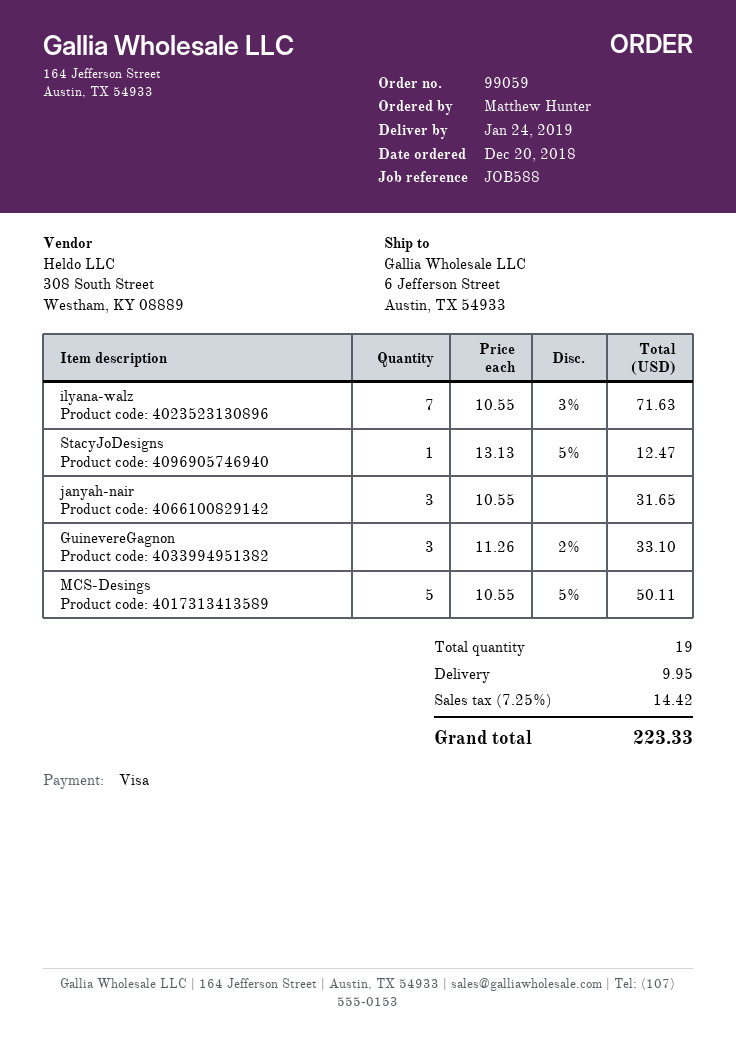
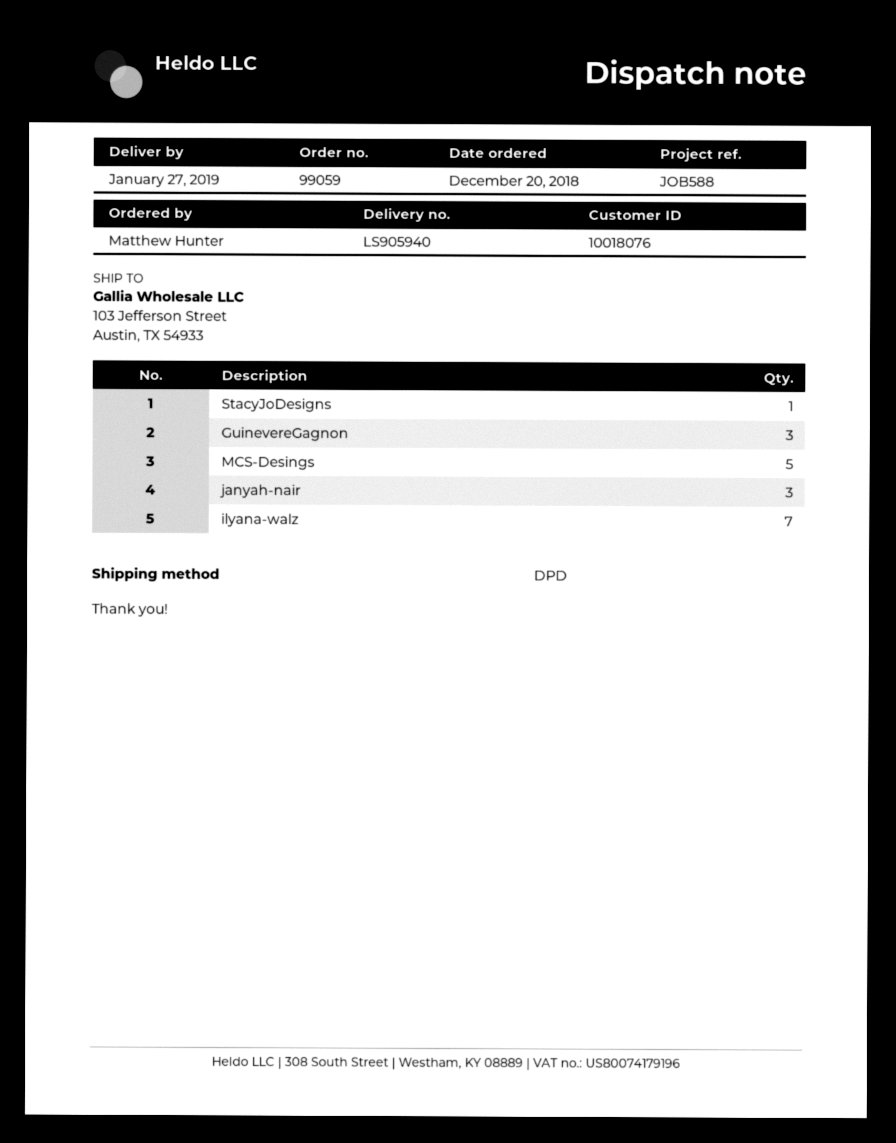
delivery date: 2019-01-24 -> 2019-01-27
ship to: 6 Jefferson Street, Austin, TX 54933 -> 103 Jefferson Street, Austin, TX 54933

